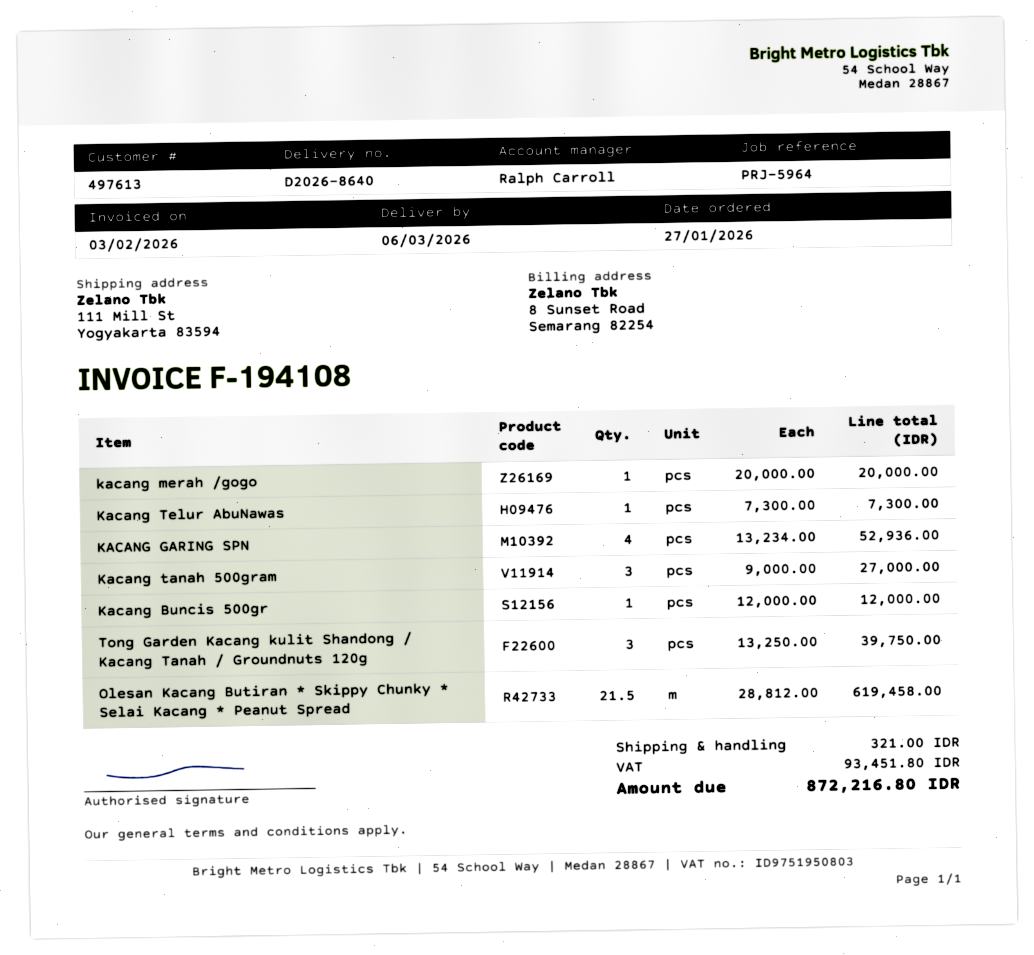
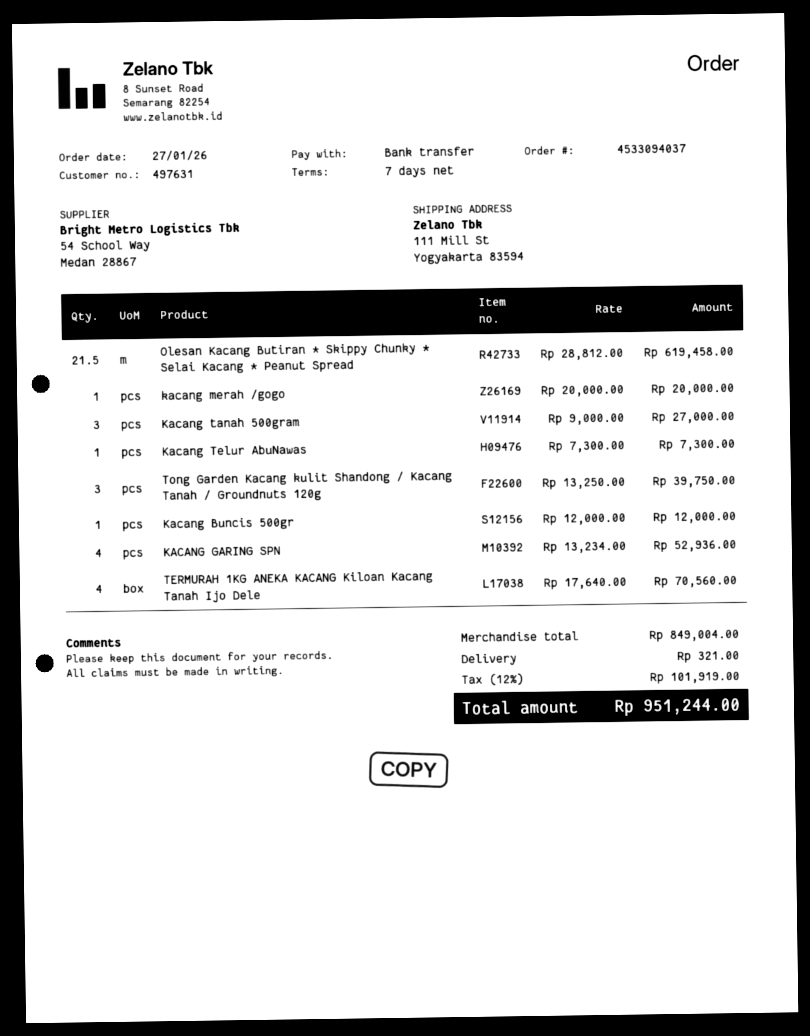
customer number: 497613 -> 497631
TERMURAH 1KG ANEKA KACANG Kiloan Kacang Tanah Ijo Dele: none -> 4 x 17640.00 = 70560.00
tax: 93451.80 -> 101919.00
total: 872216.80 -> 951244.00

